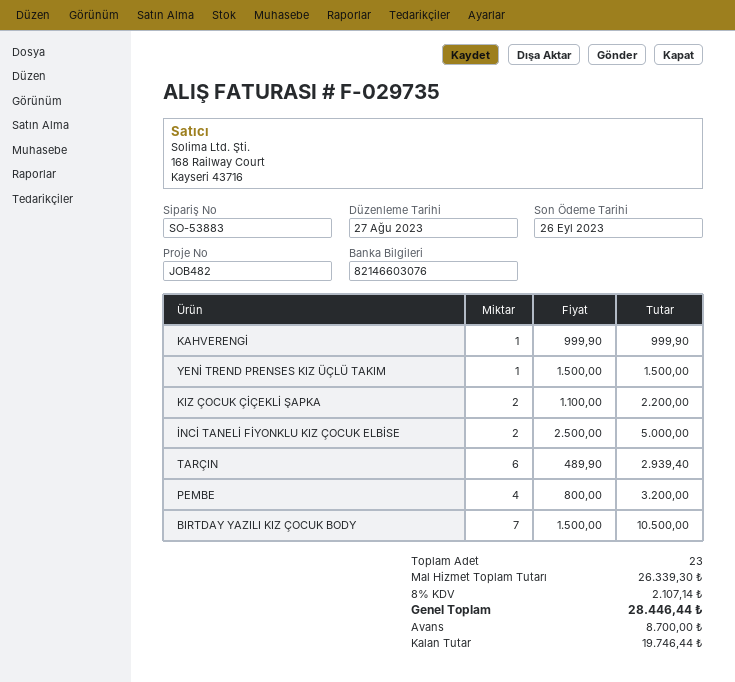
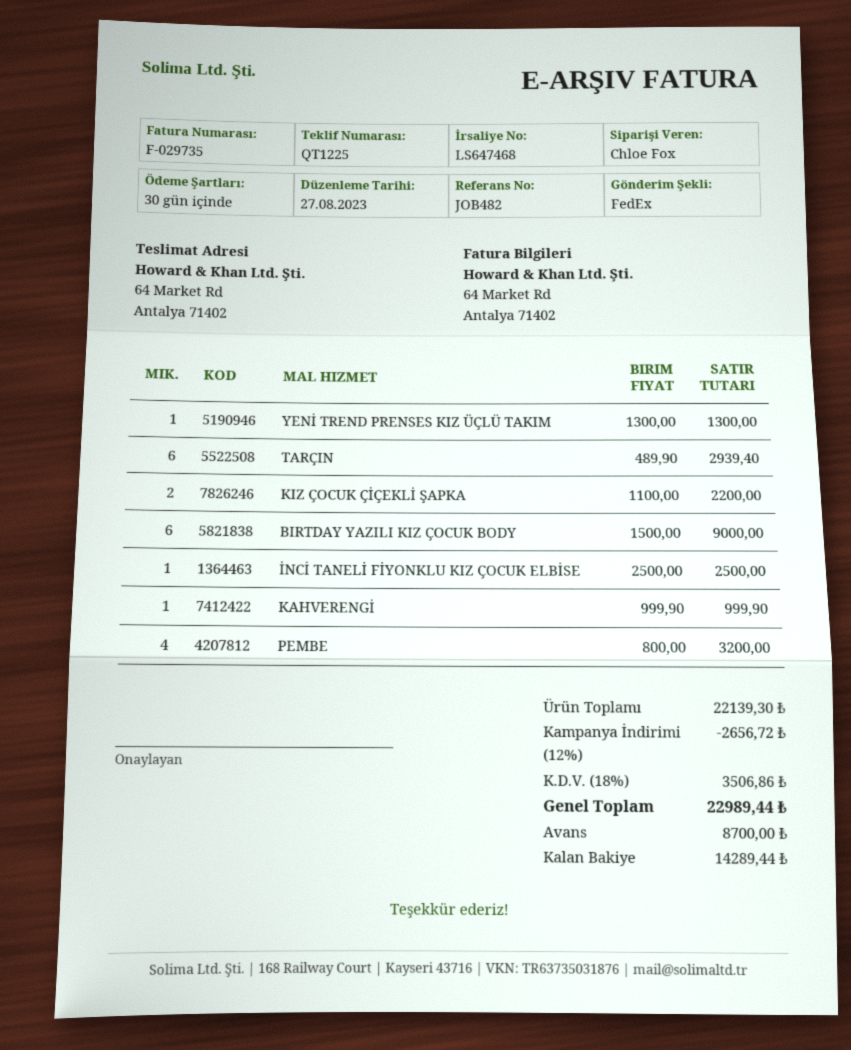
YENİ TREND PRENSES KIZ ÜÇLÜ TAKIM: 1 x 1500.00 = 1500.00 -> 1 x 1300.00 = 1300.00
İNCİ TANELİ FİYONKLU KIZ ÇOCUK ELBİSE: 2 x 2500.00 = 5000.00 -> 1 x 2500.00 = 2500.00
BIRTDAY YAZILI KIZ ÇOCUK BODY: 7 x 1500.00 = 10500.00 -> 6 x 1500.00 = 9000.00
subtotal: 26339.30 -> 22139.30
discount: none -> 12% = 2656.72
tax: 8% = 2107.14 -> 18% = 3506.86
total: 28446.44 -> 22989.44
balance: 19746.44 -> 14289.44

